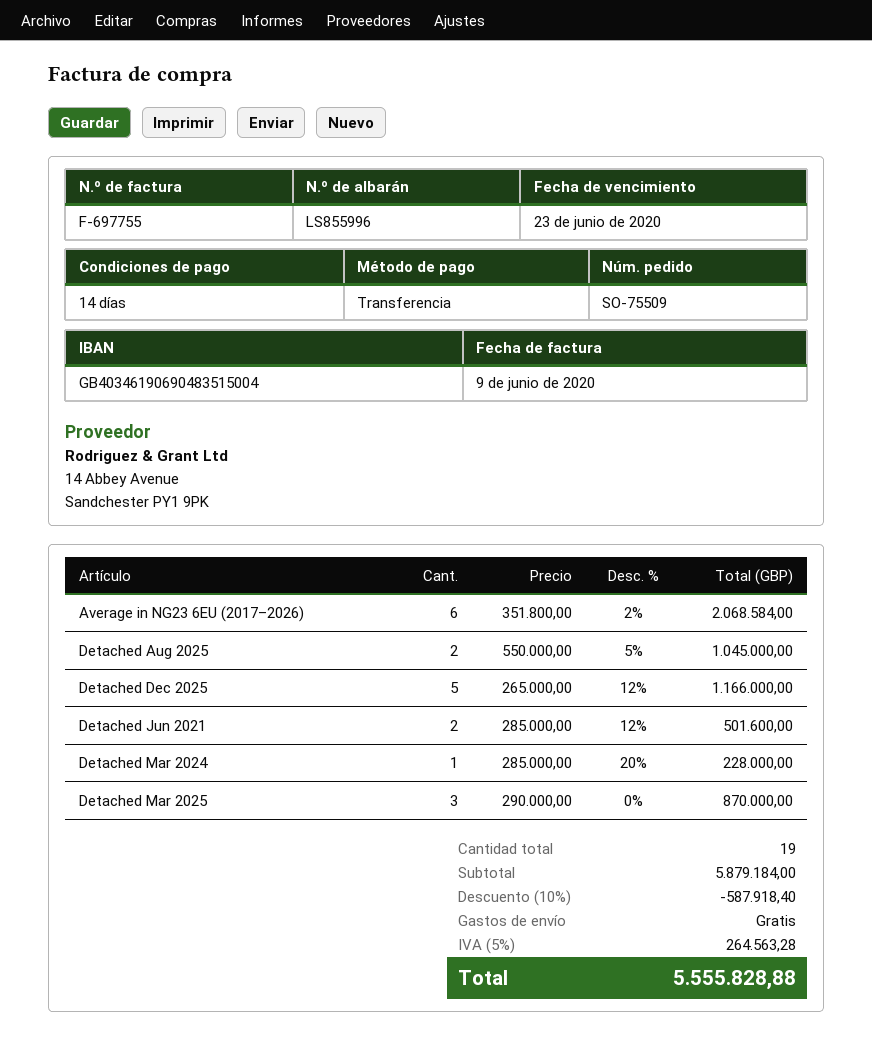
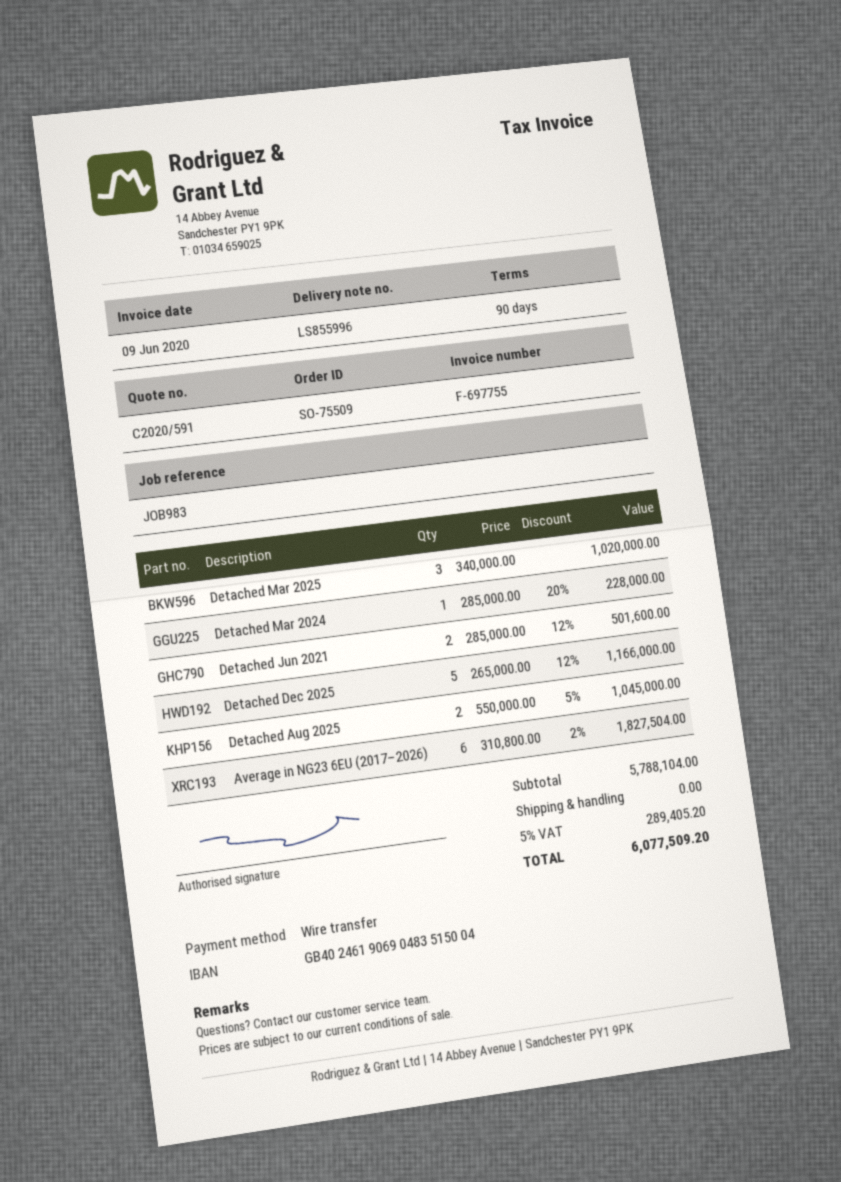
payment terms: 14 days -> 90 days
bank account: GB40346190690483515004 -> GB40246190690483515004
Average in NG23 6EU (2017–2026): 6 x 351800.00 - 2% = 2068584.00 -> 6 x 310800.00 - 2% = 1827504.00
Detached Mar 2025: 3 x 290000.00 = 870000.00 -> 3 x 340000.00 = 1020000.00
subtotal: 5879184.00 -> 5788104.00
discount: 10% = 587918.40 -> none
tax: 5% = 264563.28 -> 5% = 289405.20
total: 5555828.88 -> 6077509.20

